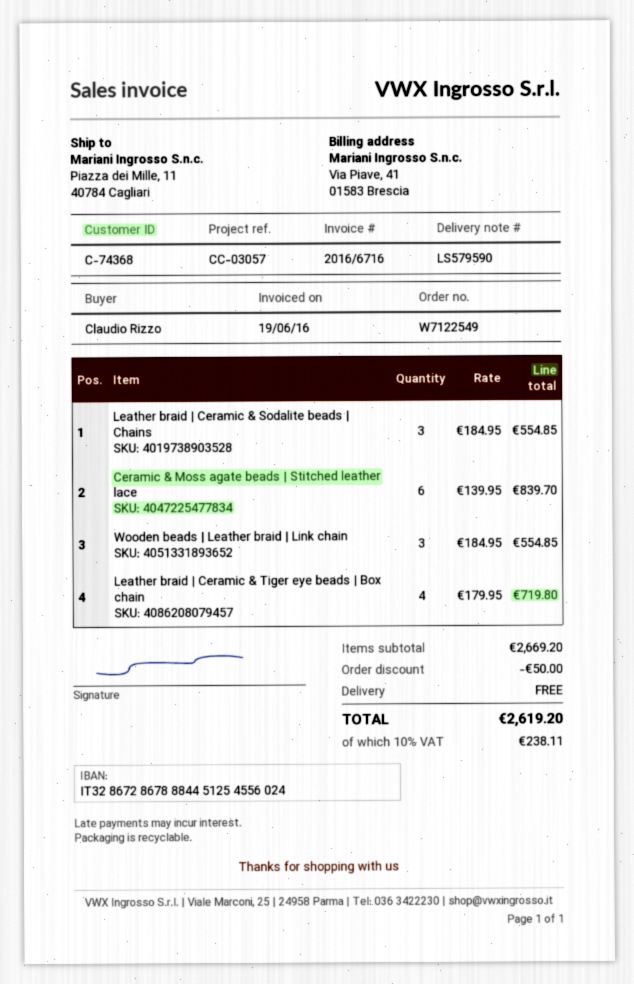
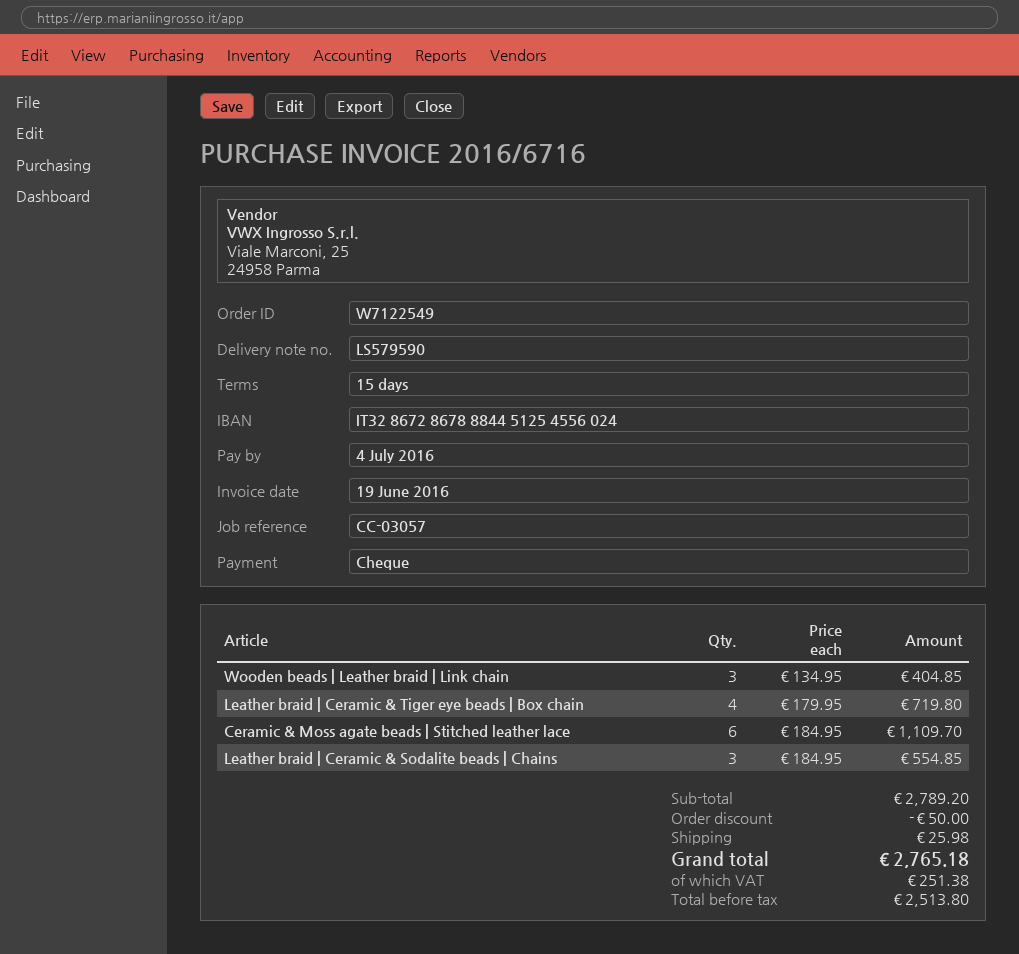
Ceramic & Moss agate beads | Stitched leather lace: 6 x 139.95 = 839.70 -> 6 x 184.95 = 1109.70
Wooden beads | Leather braid | Link chain: 3 x 184.95 = 554.85 -> 3 x 134.95 = 404.85
subtotal: 2669.20 -> 2789.20
shipping: 0.00 -> 25.98
tax: 238.11 -> 251.38
total: 2619.20 -> 2765.18

